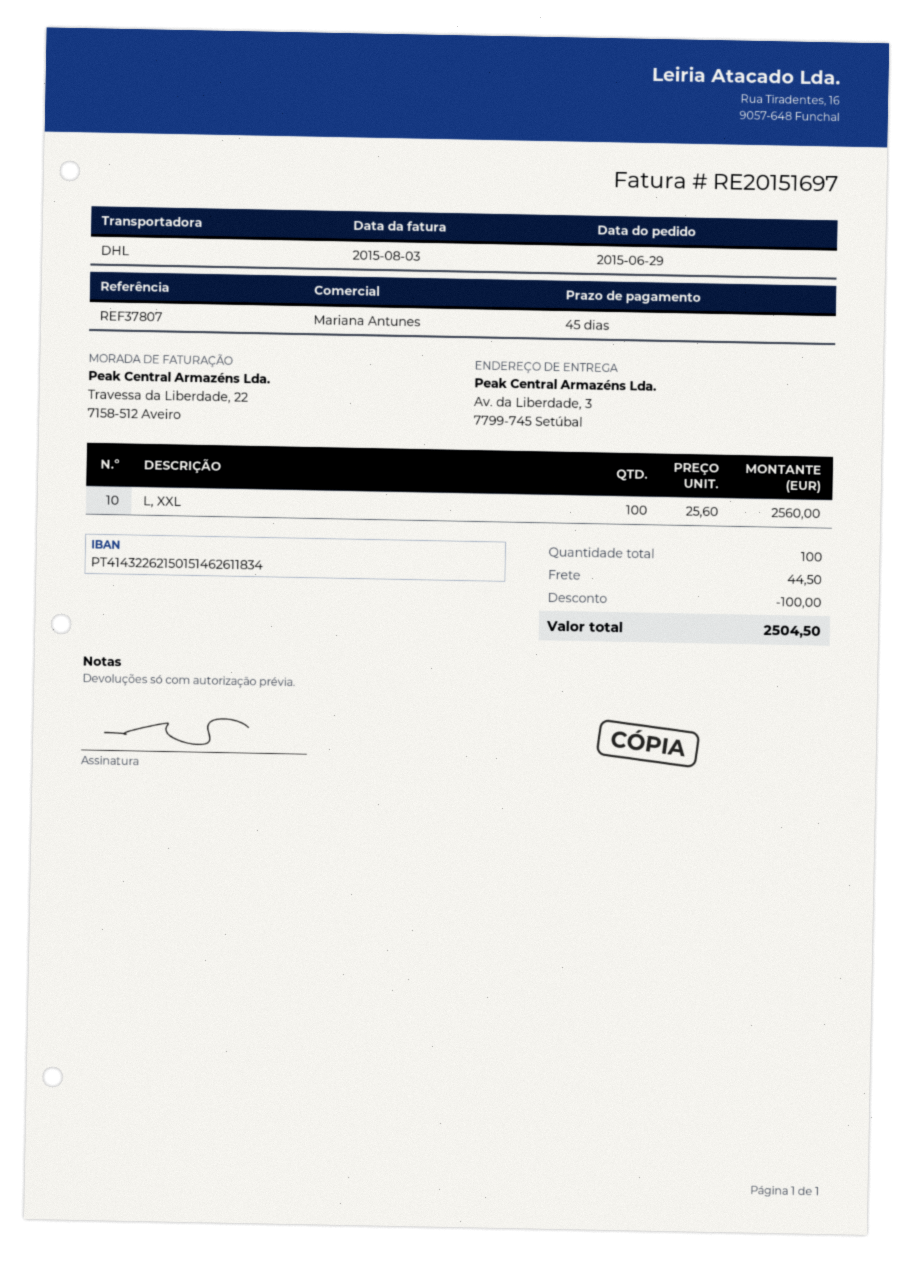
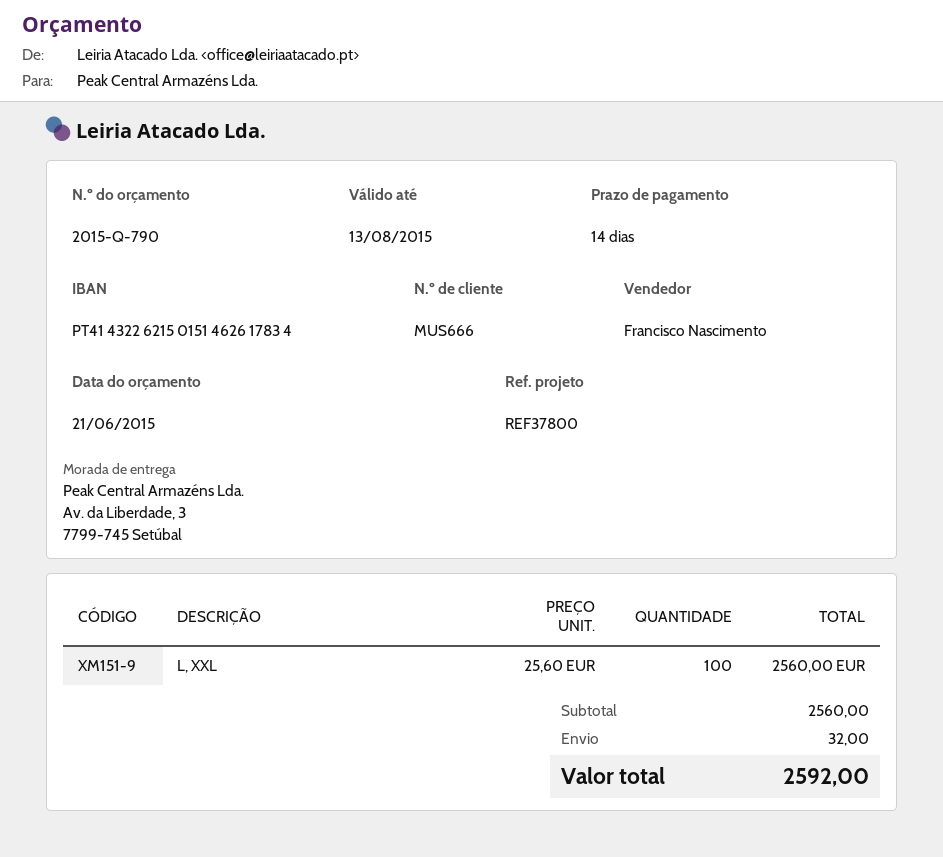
payment terms: 45 days -> 14 days
reference: REF37807 -> REF37800
sales rep: Mariana Antunes -> Francisco Nascimento
bank account: PT41432262150151462611834 -> PT41432262150151462617834
discount: 100.00 -> none
shipping: 44.50 -> 32.00
total: 2504.50 -> 2592.00

